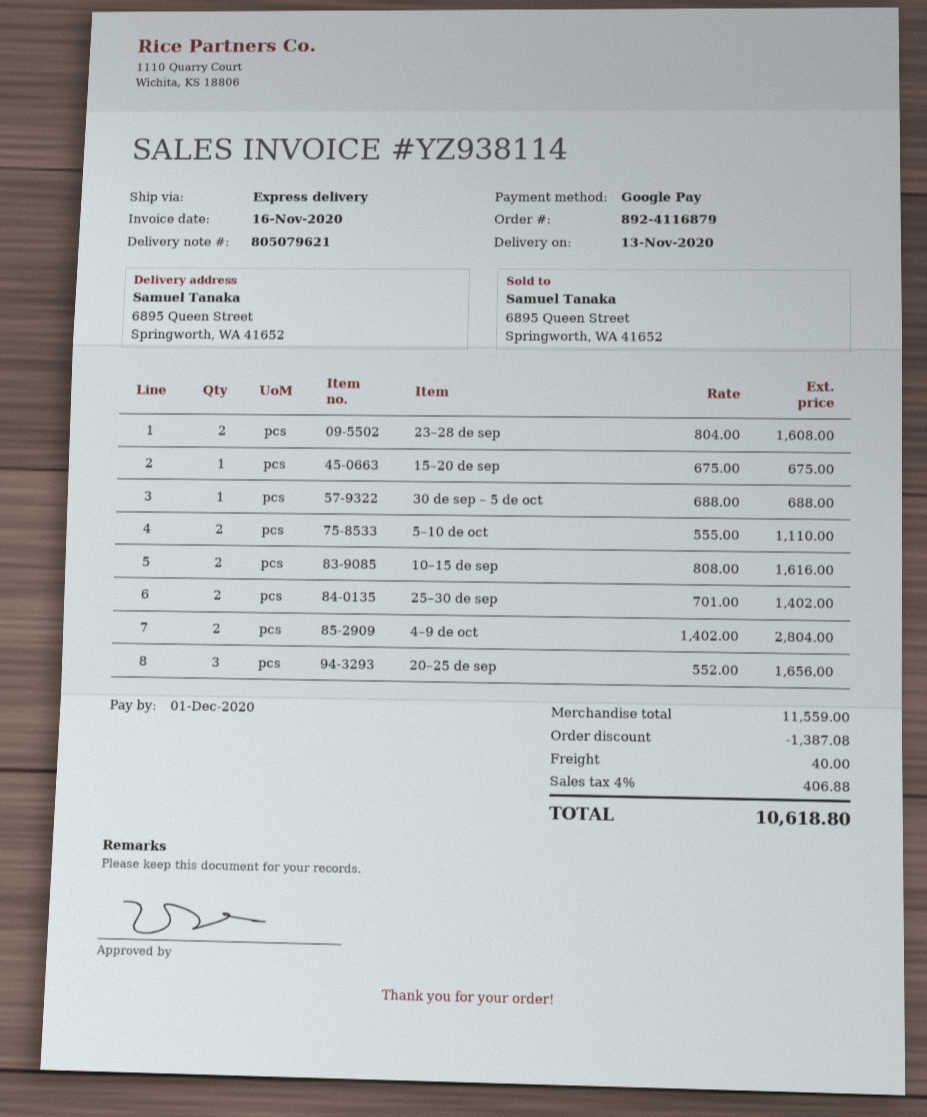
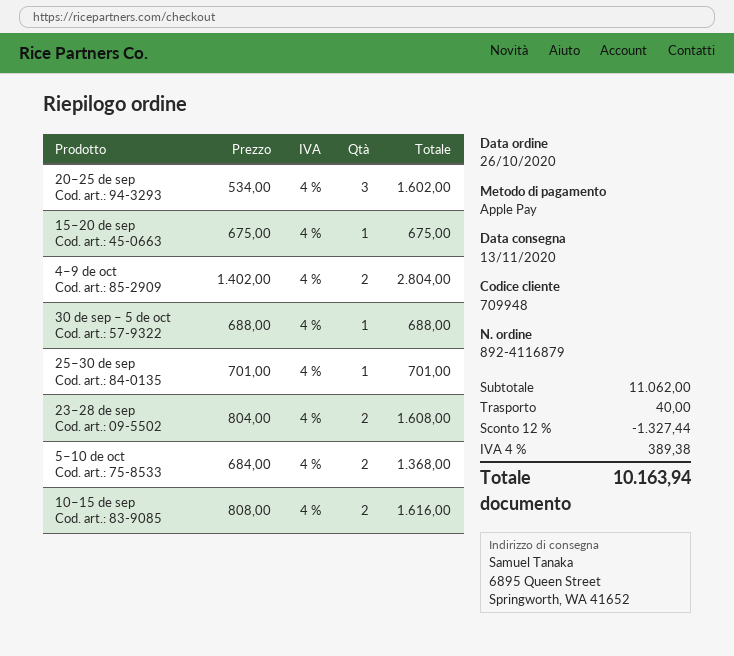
payment method: Google Pay -> Apple Pay
5–10 de oct: 2 x 555.00 = 1110.00 -> 2 x 684.00 = 1368.00
25–30 de sep: 2 x 701.00 = 1402.00 -> 1 x 701.00 = 701.00
20–25 de sep: 3 x 552.00 = 1656.00 -> 3 x 534.00 = 1602.00
subtotal: 11559.00 -> 11062.00
discount: 1387.08 -> 1327.44
tax: 4% = 406.88 -> 4% = 389.38
total: 10618.80 -> 10163.94

